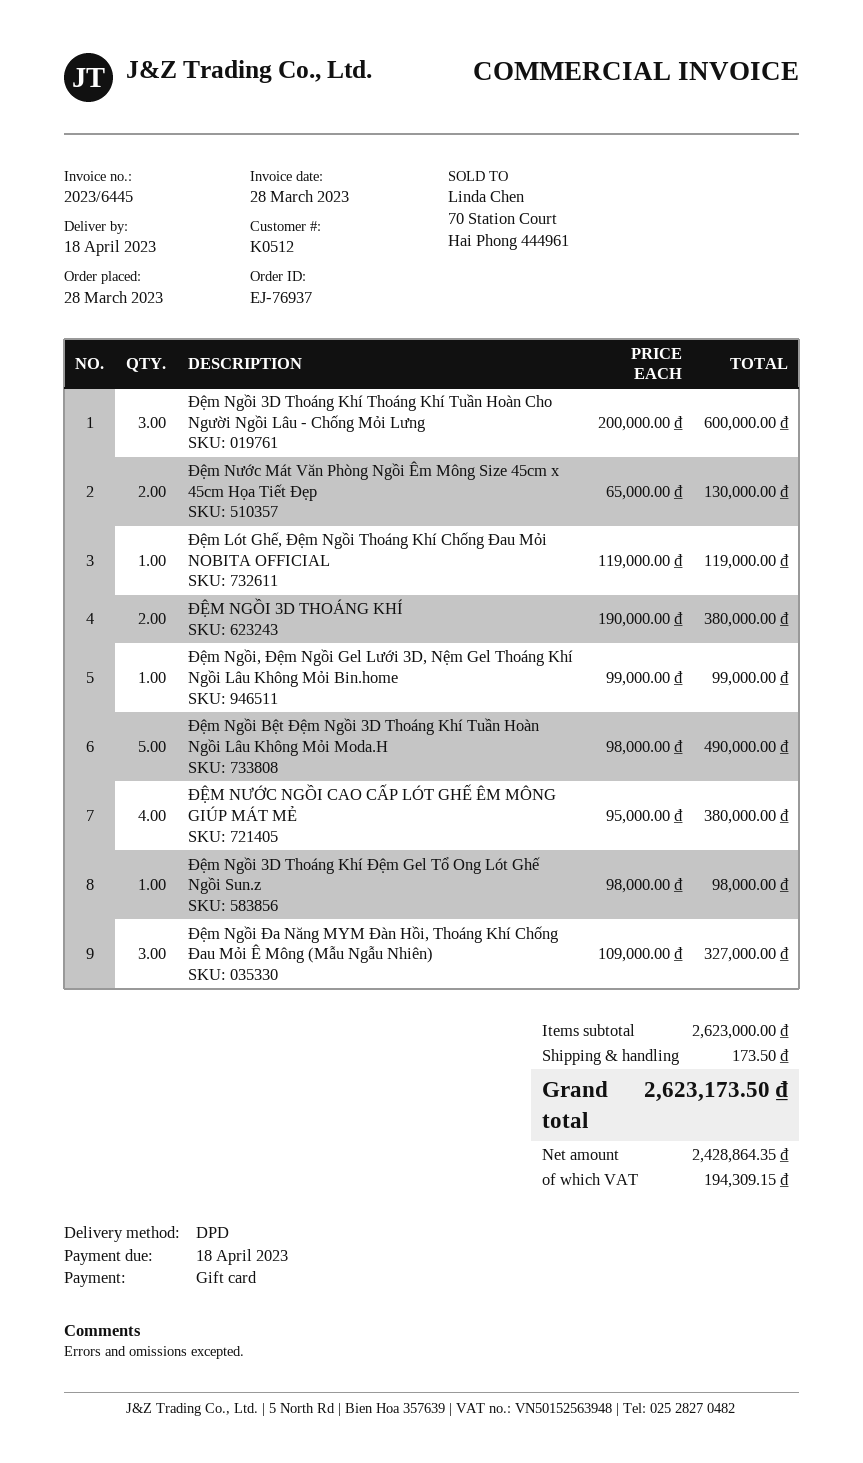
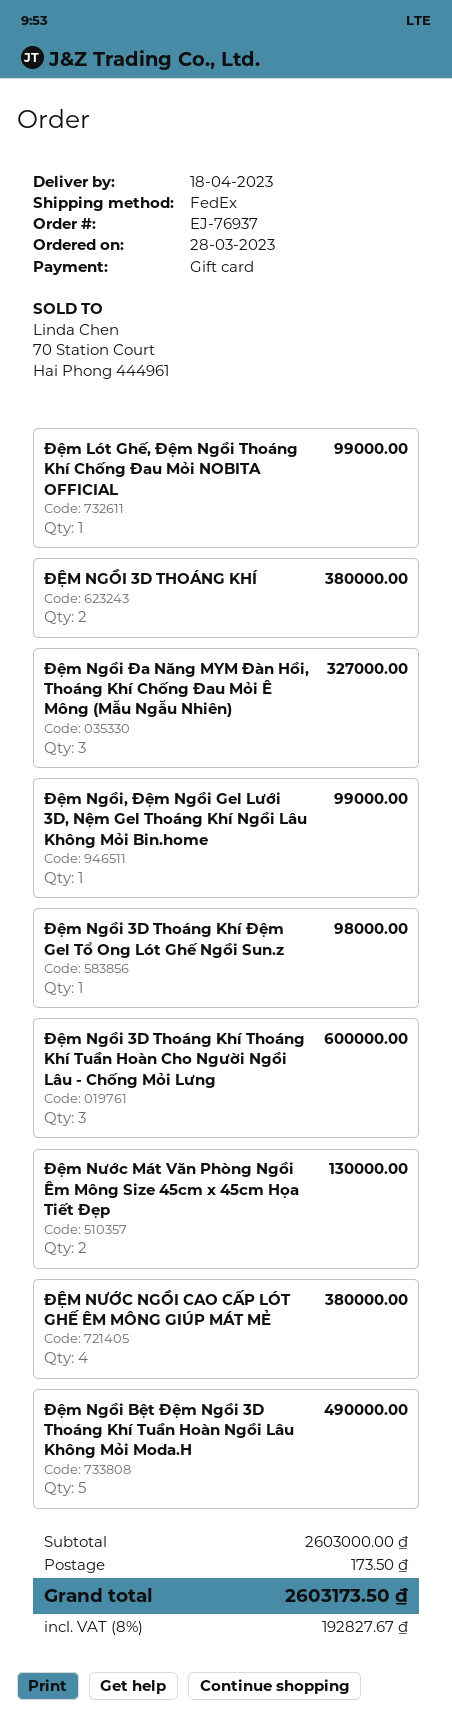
shipping method: DPD -> FedEx
Đệm Lót Ghế, Đệm Ngồi Thoáng Khí Chống Đau Mỏi NOBITA OFFICIAL: 1 for 119000.00 -> 1 for 99000.00
subtotal: 2623000.00 -> 2603000.00
tax: 194309.15 -> 192827.67
total: 2623173.50 -> 2603173.50

